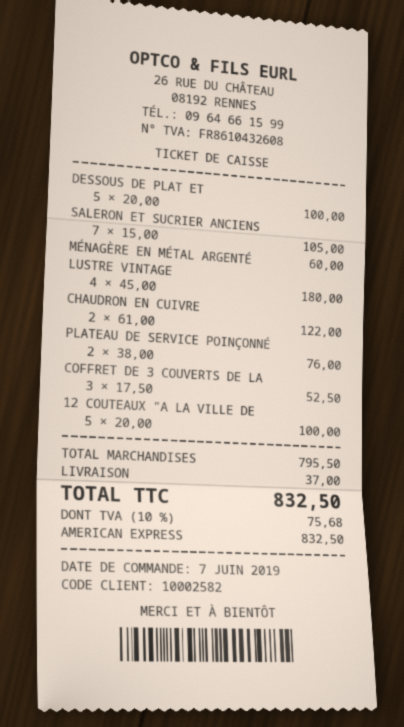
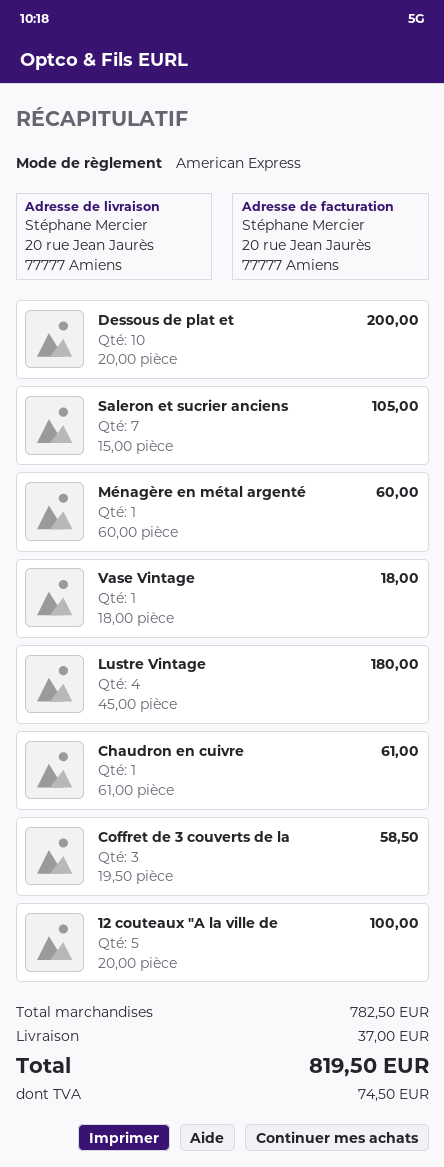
DESSOUS DE PLAT ET: 5 x 20.00 = 100.00 -> 10 x 20.00 = 200.00
CHAUDRON EN CUIVRE: 2 x 61.00 = 122.00 -> 1 x 61.00 = 61.00
PLATEAU DE SERVICE POINÇONNÉ: 2 x 38.00 = 76.00 -> none
COFFRET DE 3 COUVERTS DE LA: 3 x 17.50 = 52.50 -> 3 x 19.50 = 58.50
Vase Vintage: none -> 1 x 18.00 = 18.00
subtotal: 795.50 -> 782.50
tax: 75.68 -> 74.50
total: 832.50 -> 819.50

